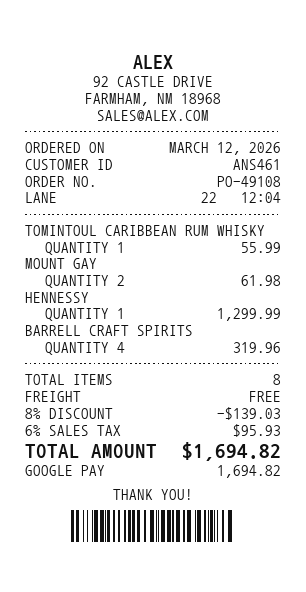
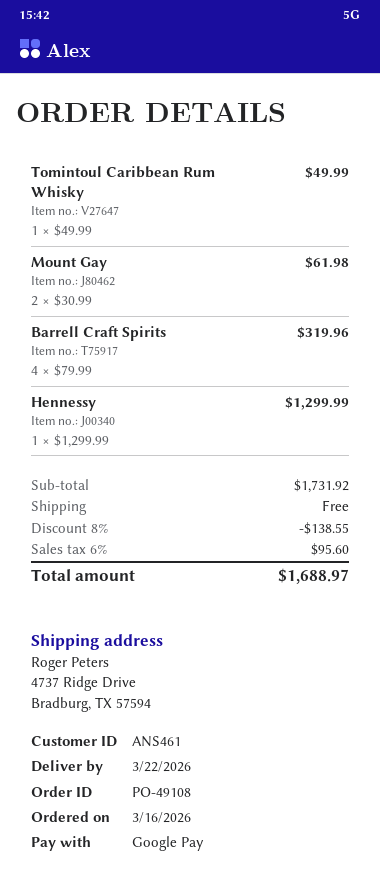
order date: 2026-03-12 -> 2026-03-16
TOMINTOUL CARIBBEAN RUM WHISKY: 1 for 55.99 -> 1 for 49.99
discount: 8% = 139.03 -> 8% = 138.55
tax: 6% = 95.93 -> 6% = 95.60
total: 1694.82 -> 1688.97

